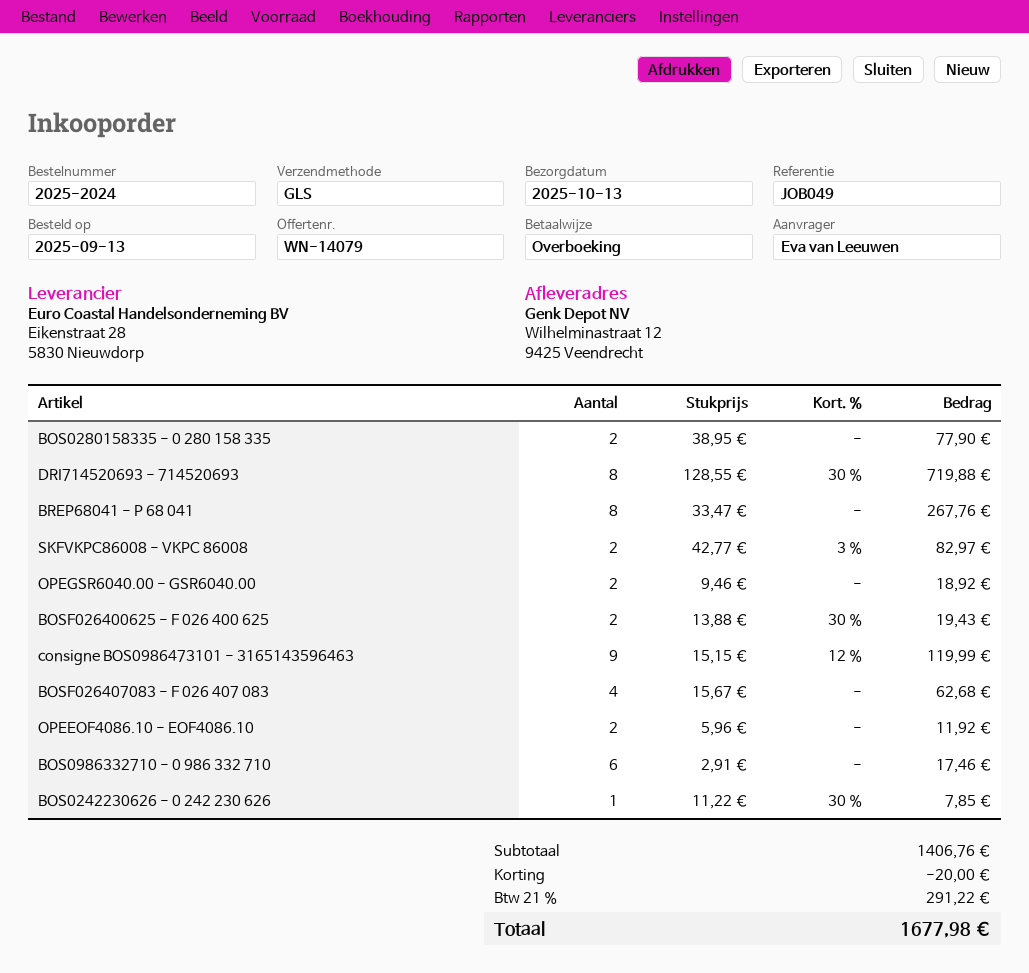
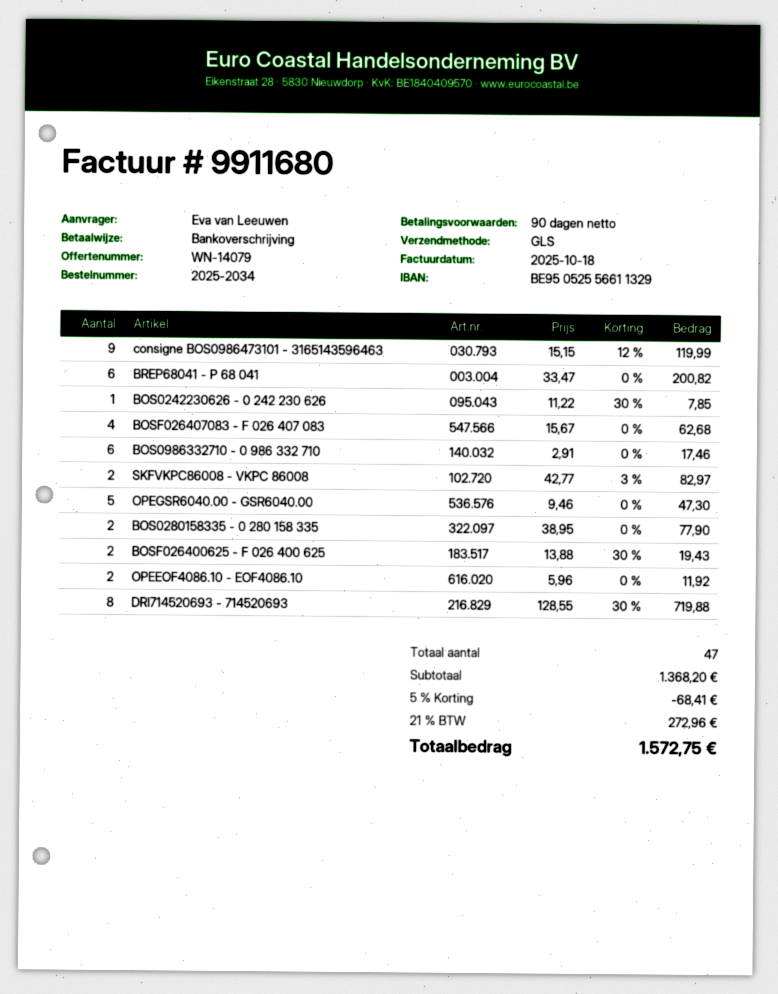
order number: 2025-2024 -> 2025-2034
BREP68041 - P 68 041: 8 x 33.47 = 267.76 -> 6 x 33.47 = 200.82
OPEGSR6040.00 - GSR6040.00: 2 x 9.46 = 18.92 -> 5 x 9.46 = 47.30
subtotal: 1406.76 -> 1368.20
discount: 20.00 -> 68.41
tax: 21% = 291.22 -> 21% = 272.96
total: 1677.98 -> 1572.75

